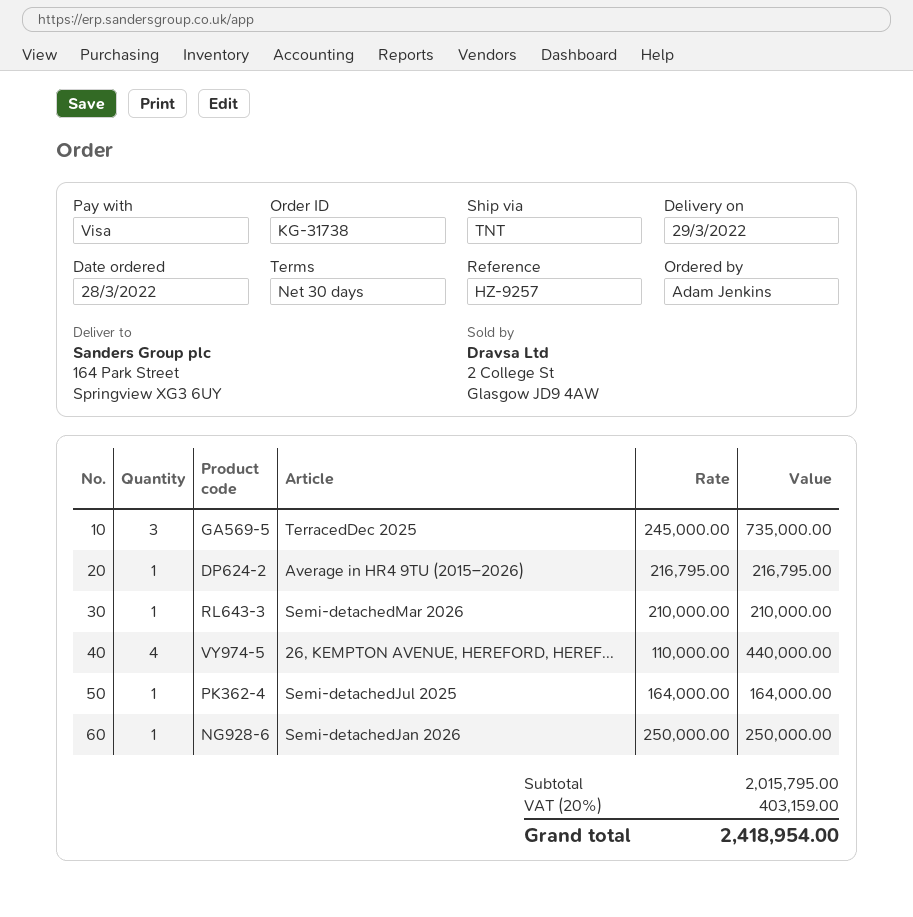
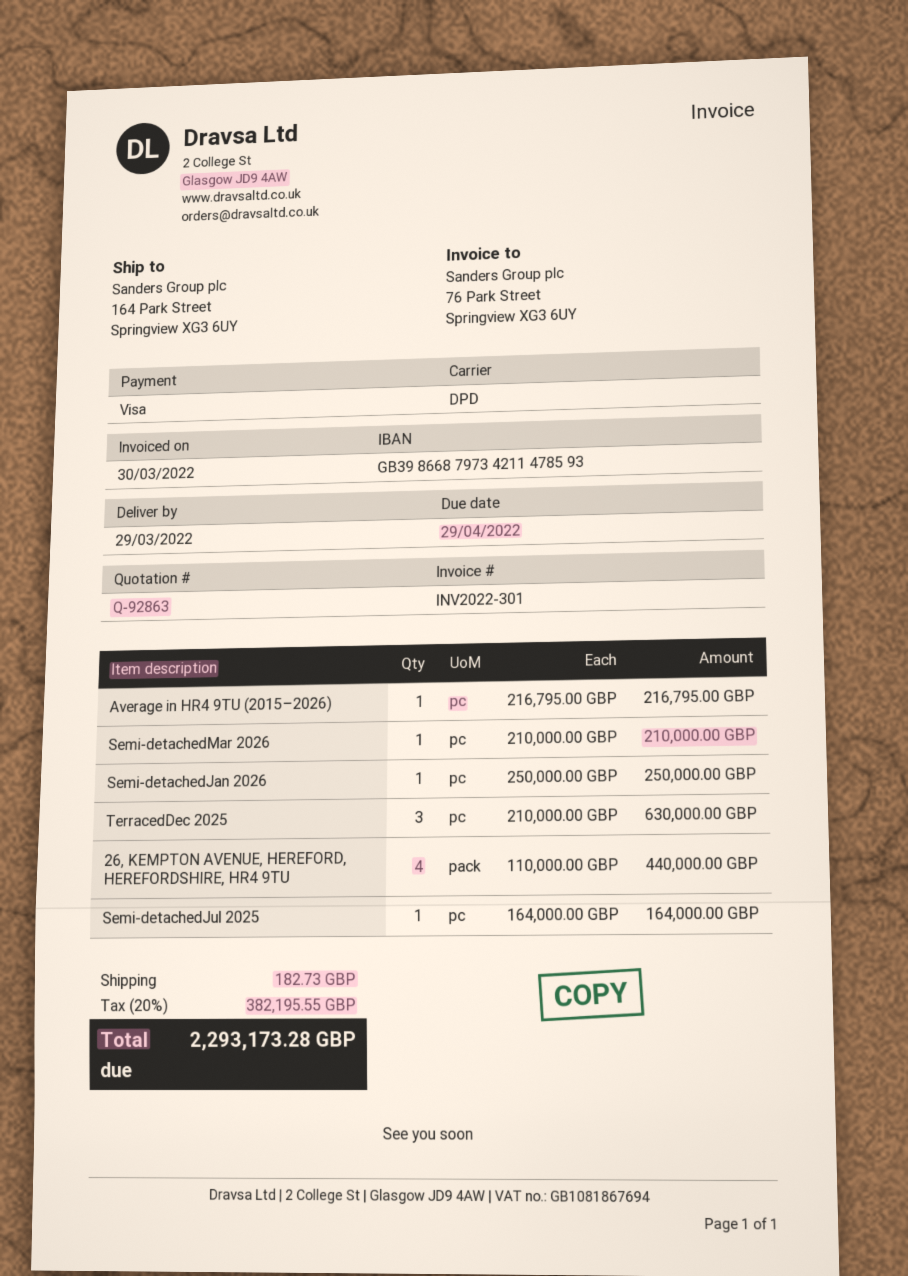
shipping method: TNT -> DPD
TerracedDec 2025: 3 x 245000.00 = 735000.00 -> 3 x 210000.00 = 630000.00
shipping: none -> 182.73
tax: 20% = 403159.00 -> 20% = 382195.55
total: 2418954.00 -> 2293173.28

